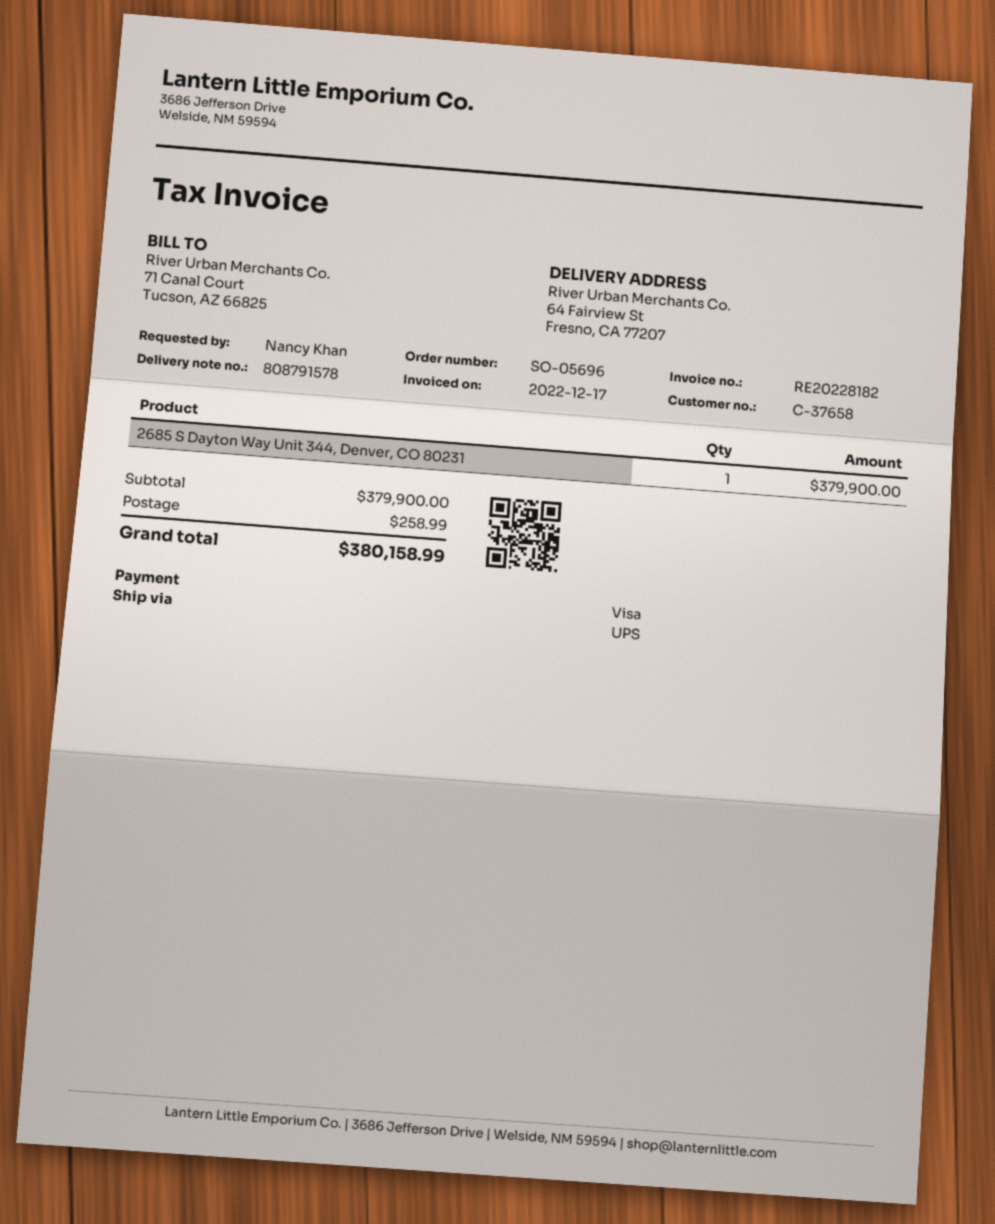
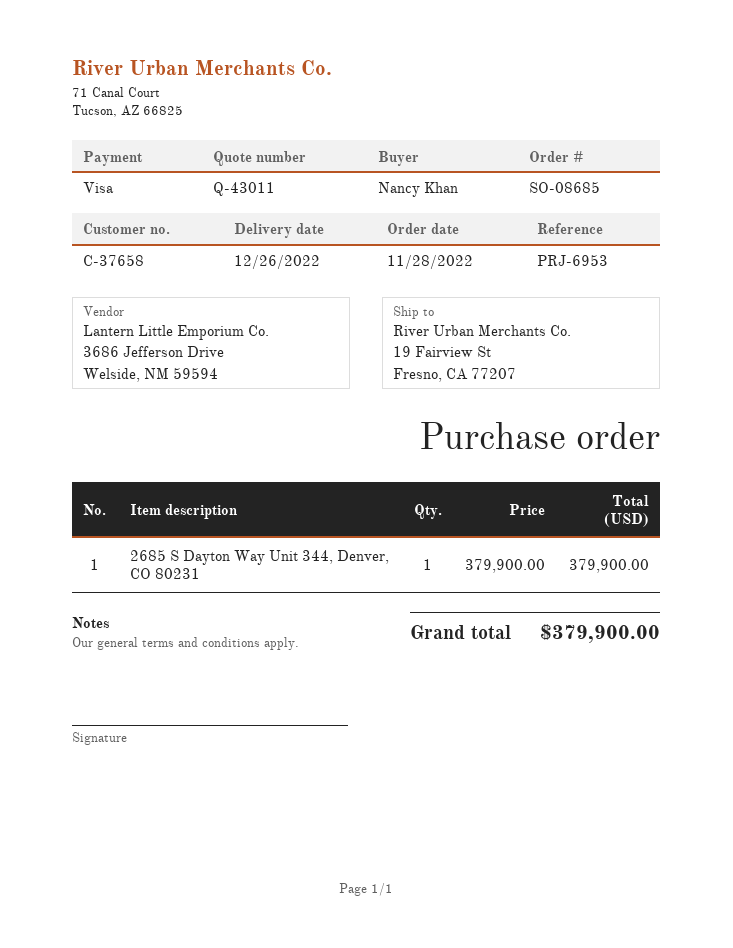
order number: SO-05696 -> SO-08685
ship to: 64 Fairview St, Fresno, CA 77207 -> 19 Fairview St, Fresno, CA 77207
shipping: 258.99 -> none
total: 380158.99 -> 379900.00

